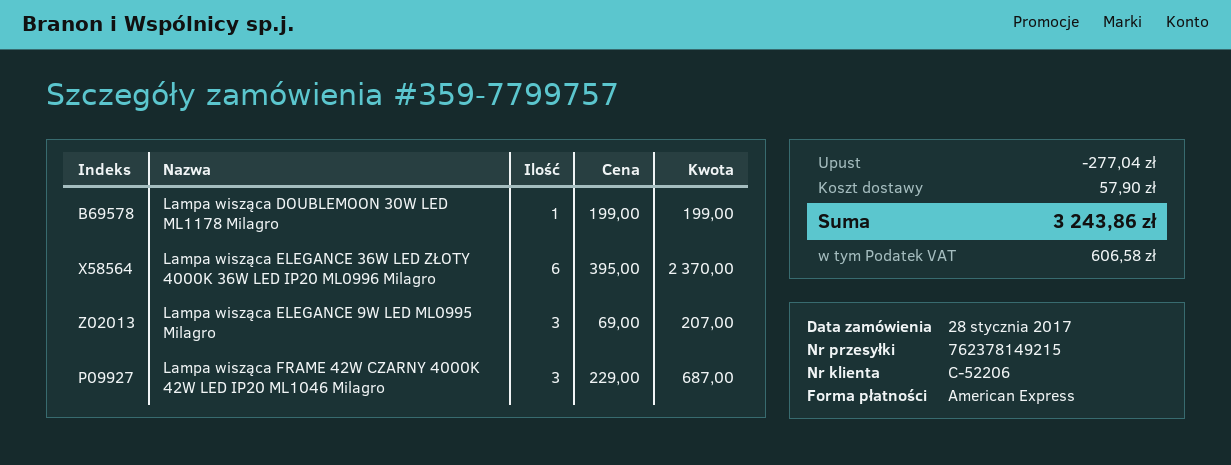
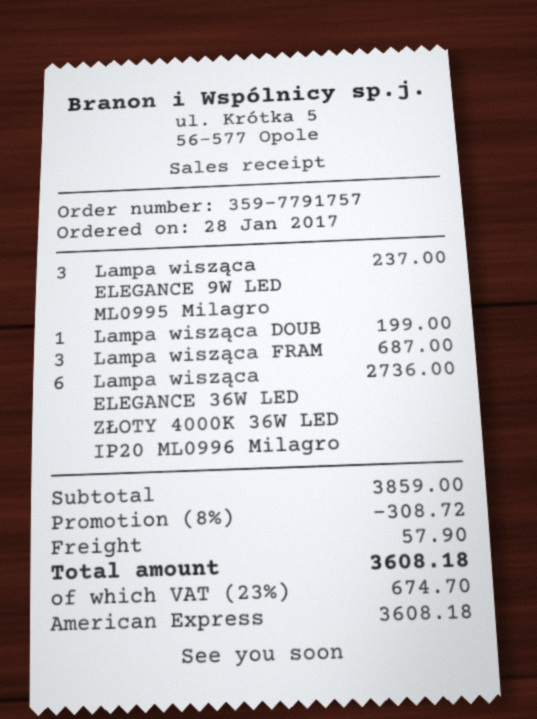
order number: 359-7799757 -> 359-7791757
Lampa wisząca ELEGANCE 36W LED ZŁOTY 4000K 36W LED IP20 ML0996 Milagro: 6 for 2370.00 -> 6 for 2736.00
Lampa wisząca ELEGANCE 9W LED ML0995 Milagro: 3 for 207.00 -> 3 for 237.00
discount: 277.04 -> 308.72
tax: 606.58 -> 674.70
total: 3243.86 -> 3608.18

